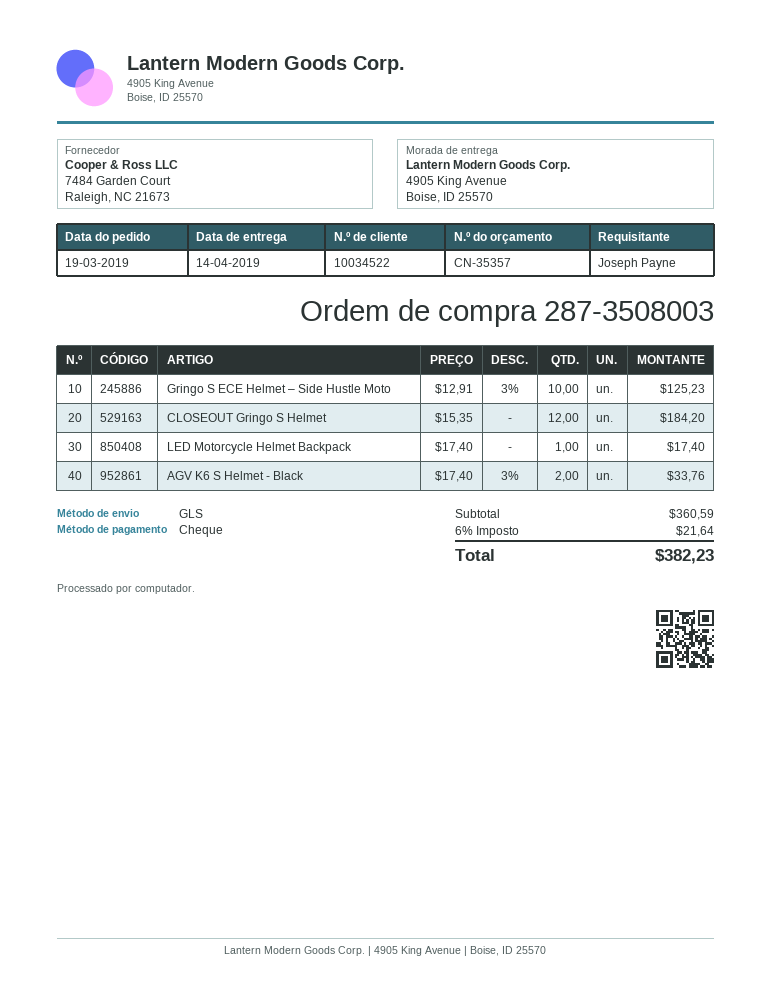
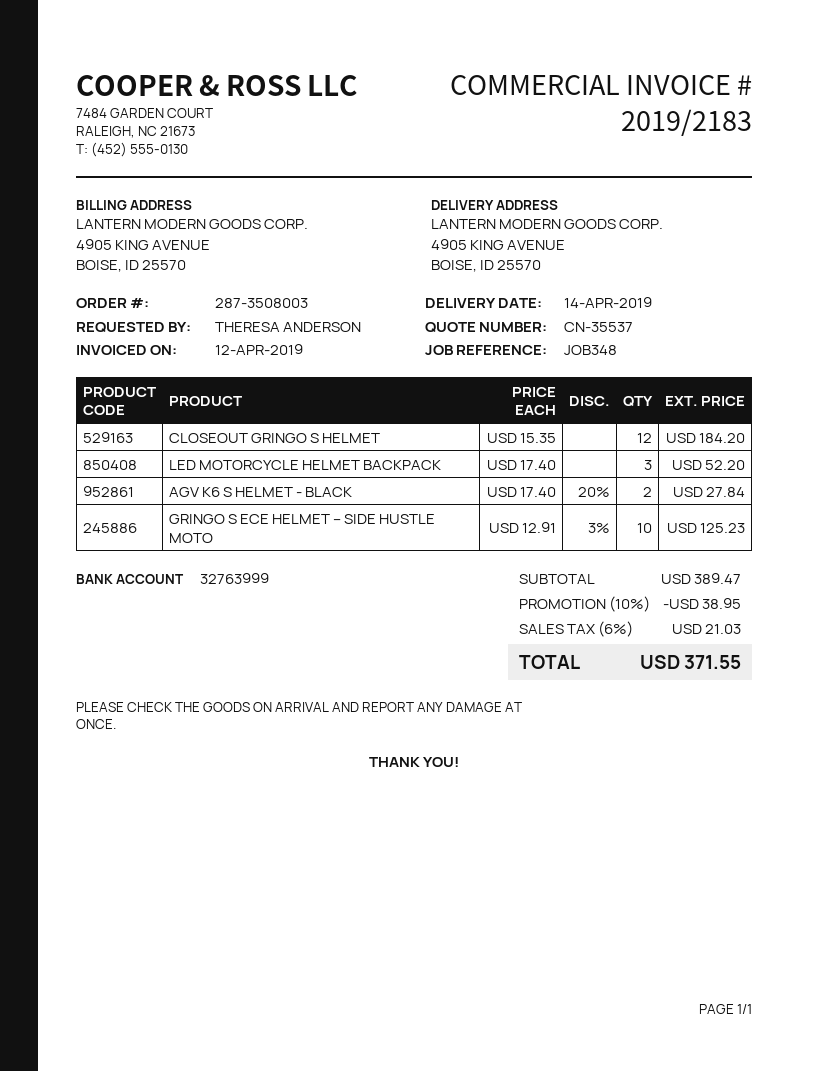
quote number: CN-35357 -> CN-35537
ordered by: Joseph Payne -> THERESA ANDERSON
LED Motorcycle Helmet Backpack: 1 x 17.40 = 17.40 -> 3 x 17.40 = 52.20
AGV K6 S Helmet - Black: 2 x 17.40 - 3% = 33.76 -> 2 x 17.40 - 20% = 27.84
subtotal: 360.59 -> 389.47
discount: none -> 10% = 38.95
tax: 6% = 21.64 -> 6% = 21.03
total: 382.23 -> 371.55

